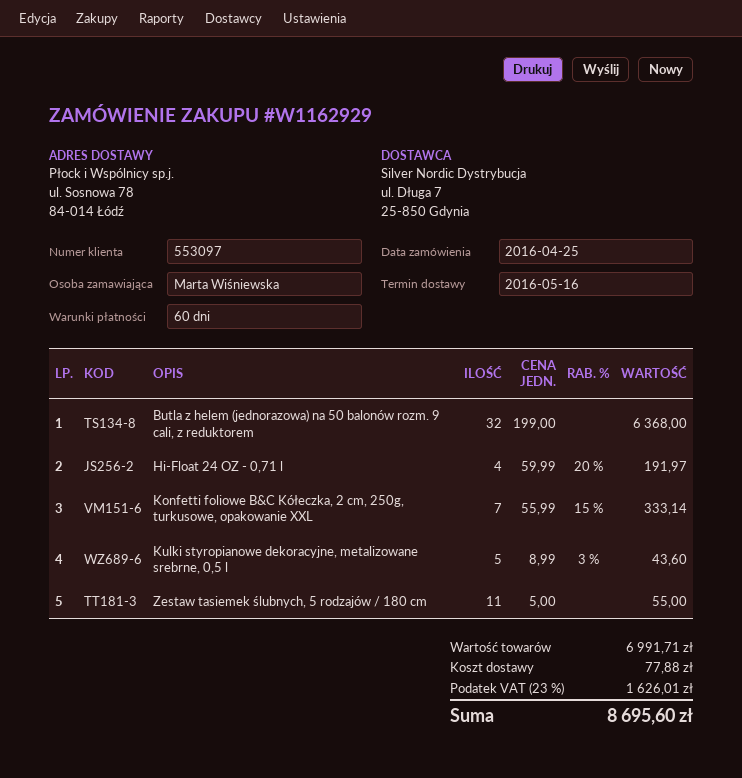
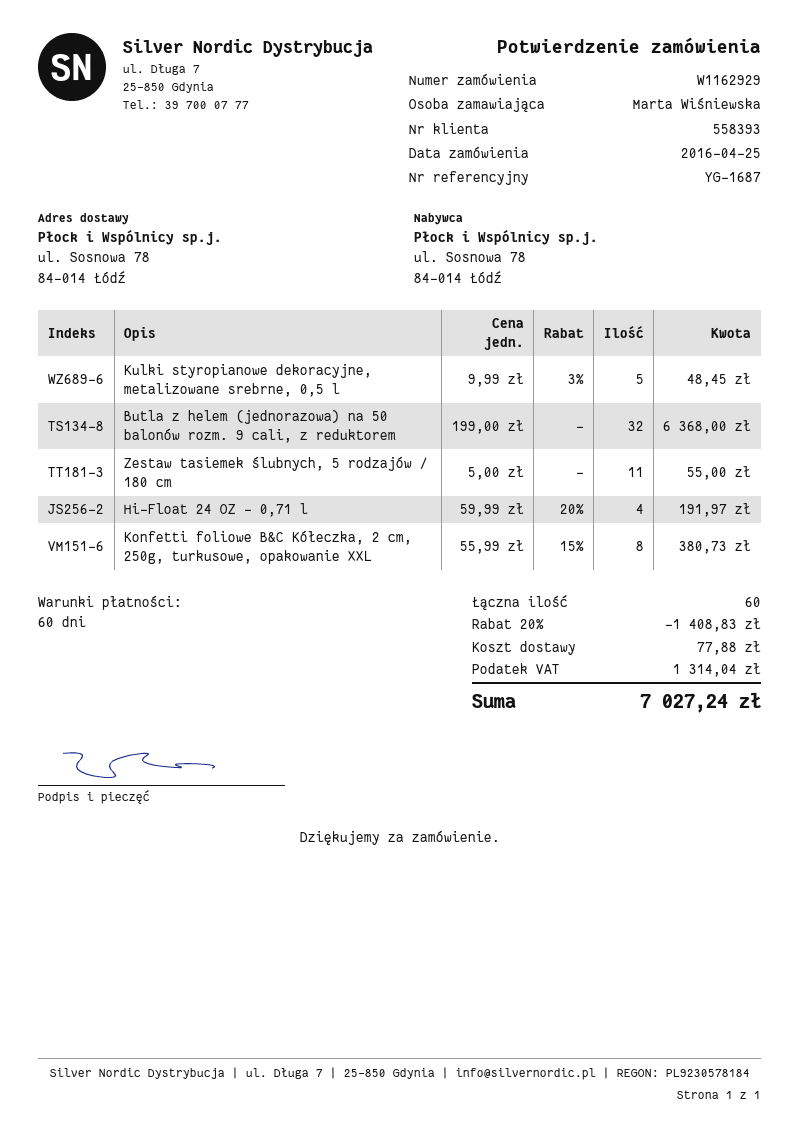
customer number: 553097 -> 558393
Konfetti foliowe B&C Kółeczka, 2 cm, 250g, turkusowe, opakowanie XXL: 7 x 55.99 - 15% = 333.14 -> 8 x 55.99 - 15% = 380.73
Kulki styropianowe dekoracyjne, metalizowane srebrne, 0,5 l: 5 x 8.99 - 3% = 43.60 -> 5 x 9.99 - 3% = 48.45
discount: none -> 20% = 1408.83
tax: 1626.01 -> 1314.04
total: 8695.60 -> 7027.24

